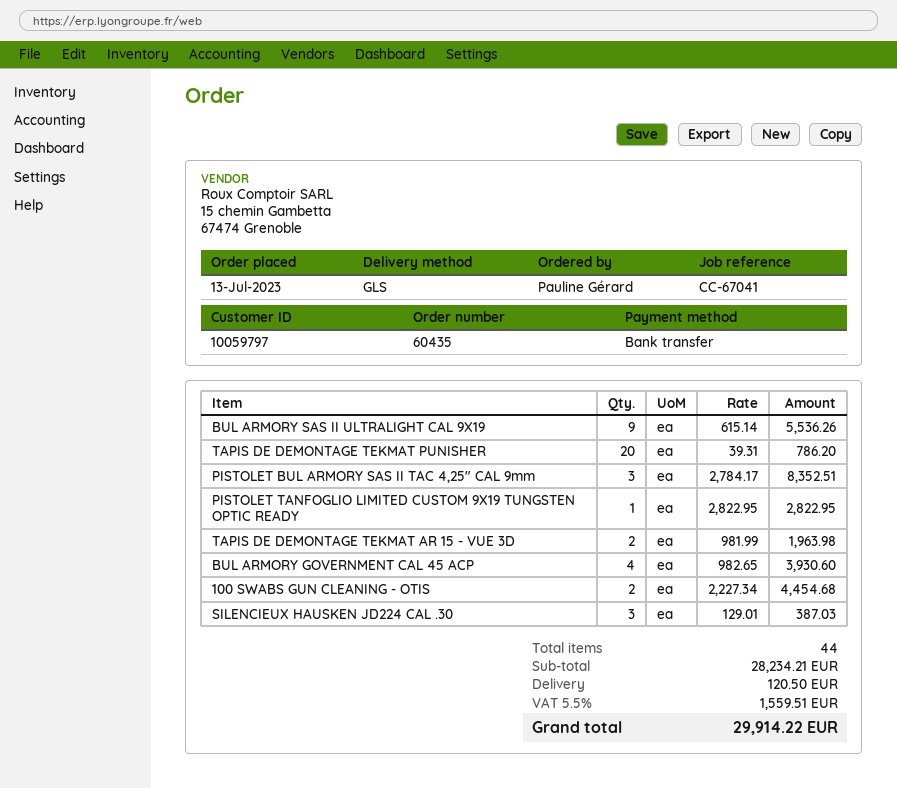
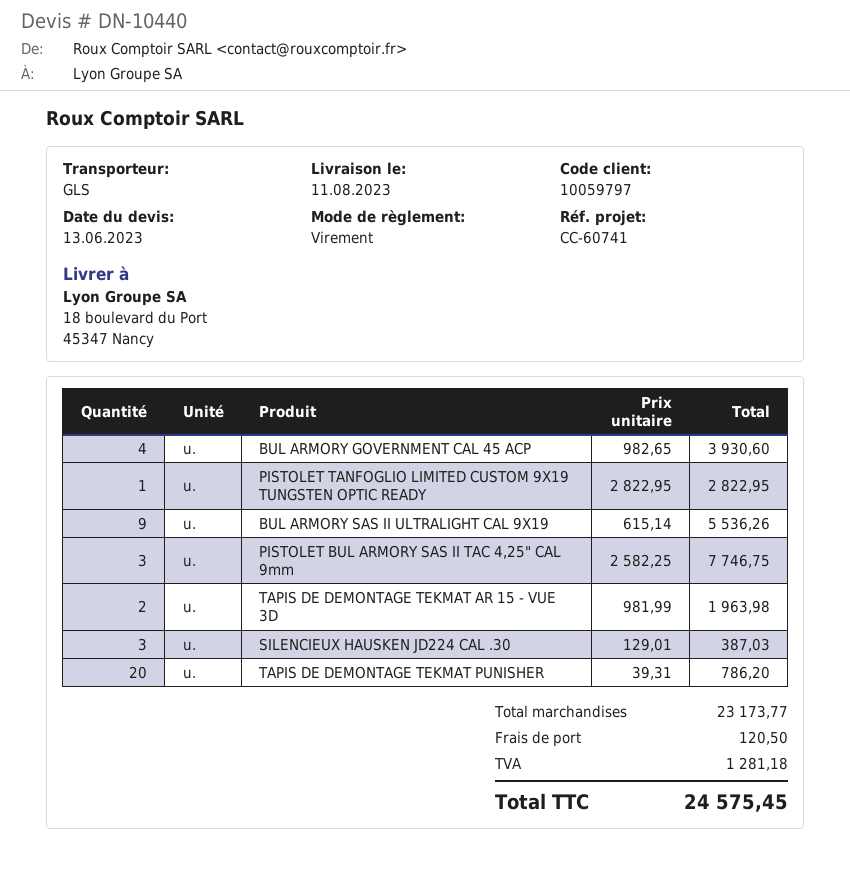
reference: CC-67041 -> CC-60741
PISTOLET BUL ARMORY SAS II TAC 4,25" CAL 9mm: 3 x 2784.17 = 8352.51 -> 3 x 2582.25 = 7746.75
100 SWABS GUN CLEANING - OTIS: 2 x 2227.34 = 4454.68 -> none
subtotal: 28234.21 -> 23173.77
tax: 1559.51 -> 1281.18
total: 29914.22 -> 24575.45

